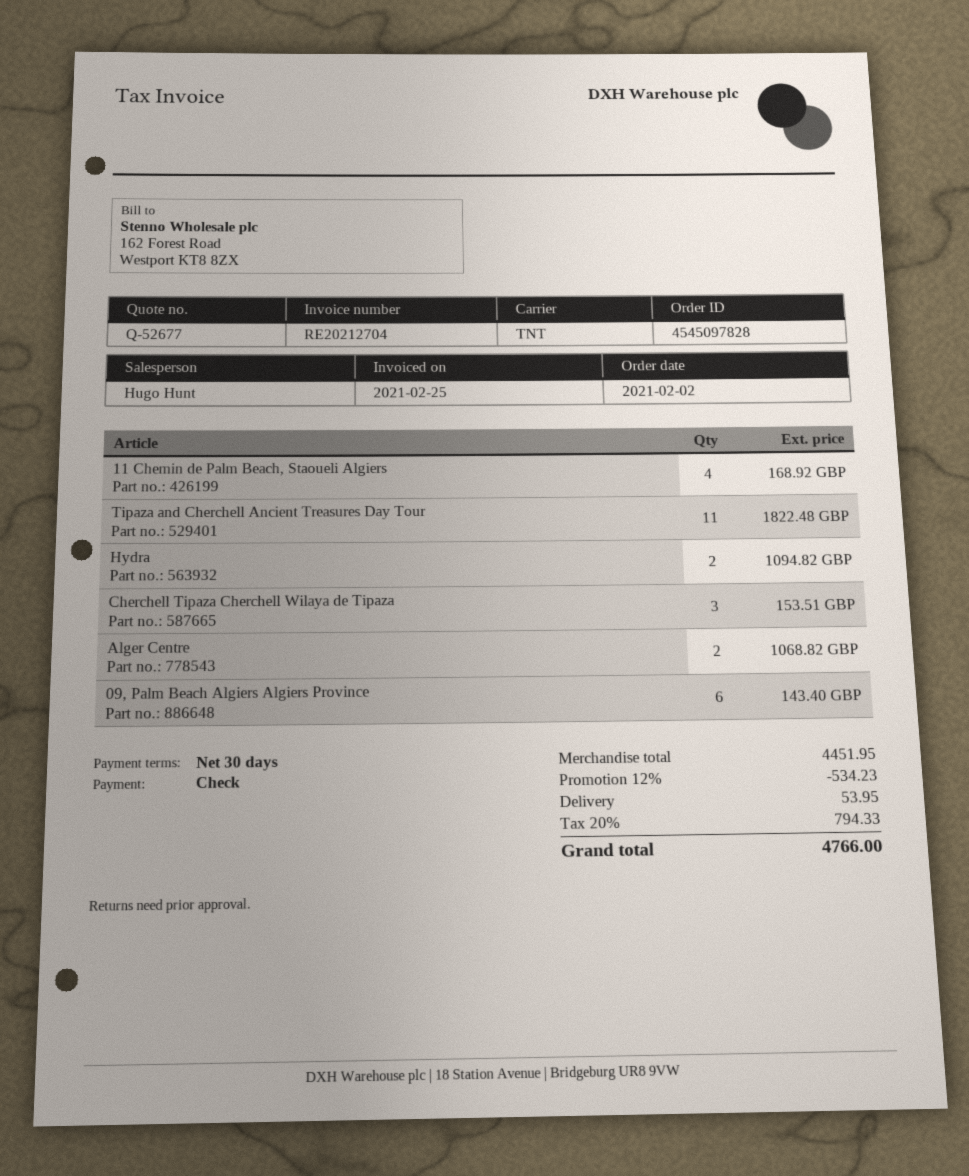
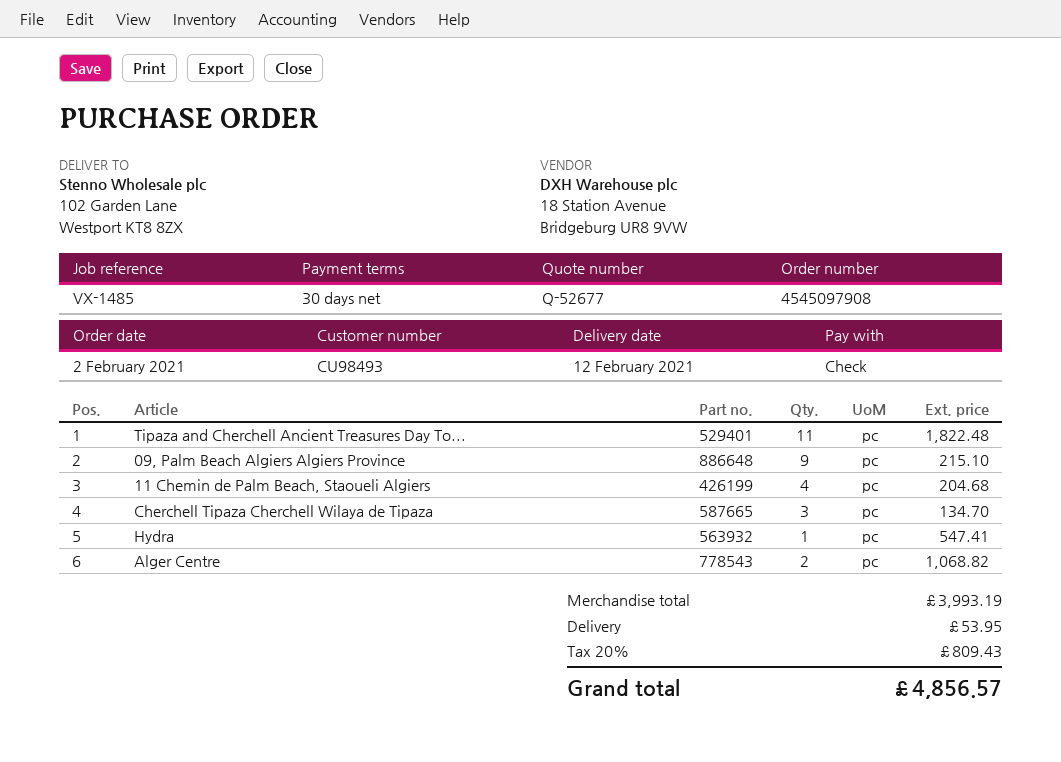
order number: 4545097828 -> 4545097908
11 Chemin de Palm Beach, Staoueli Algiers: 4 for 168.92 -> 4 for 204.68
Hydra: 2 for 1094.82 -> 1 for 547.41
Cherchell Tipaza Cherchell Wilaya de Tipaza: 3 for 153.51 -> 3 for 134.70
09, Palm Beach Algiers Algiers Province: 6 for 143.40 -> 9 for 215.10
subtotal: 4451.95 -> 3993.19
discount: 12% = 534.23 -> none
tax: 20% = 794.33 -> 20% = 809.43
total: 4766.00 -> 4856.57

